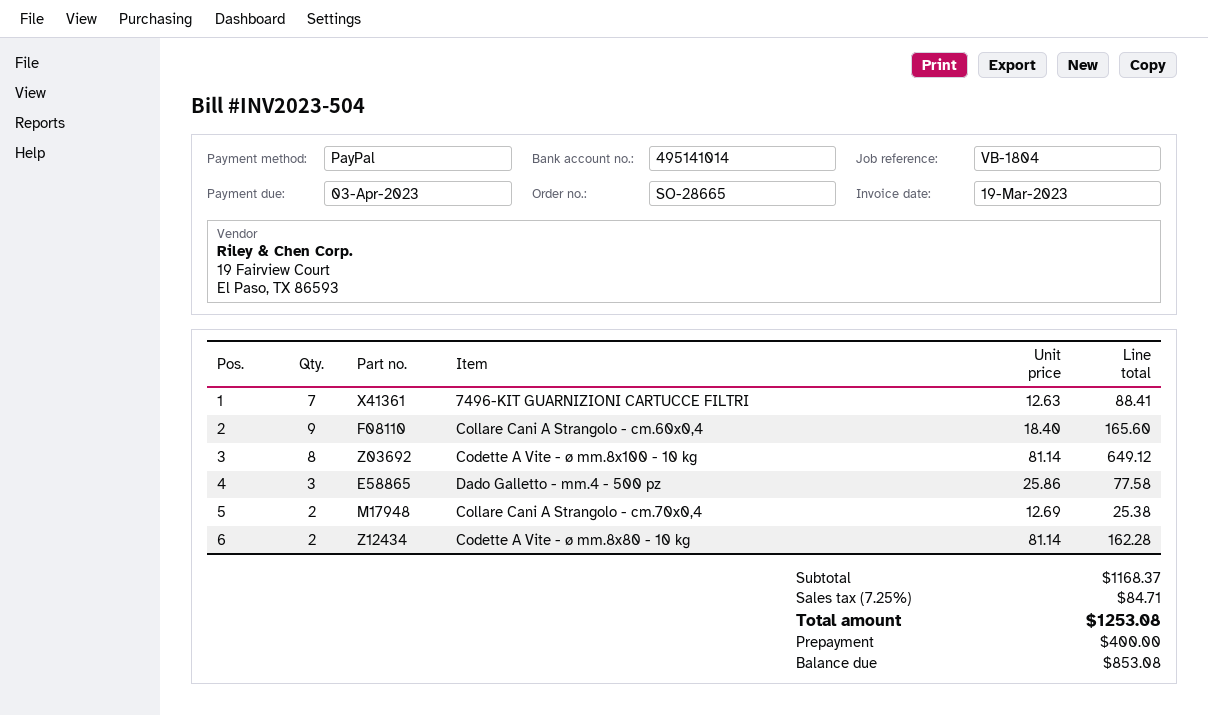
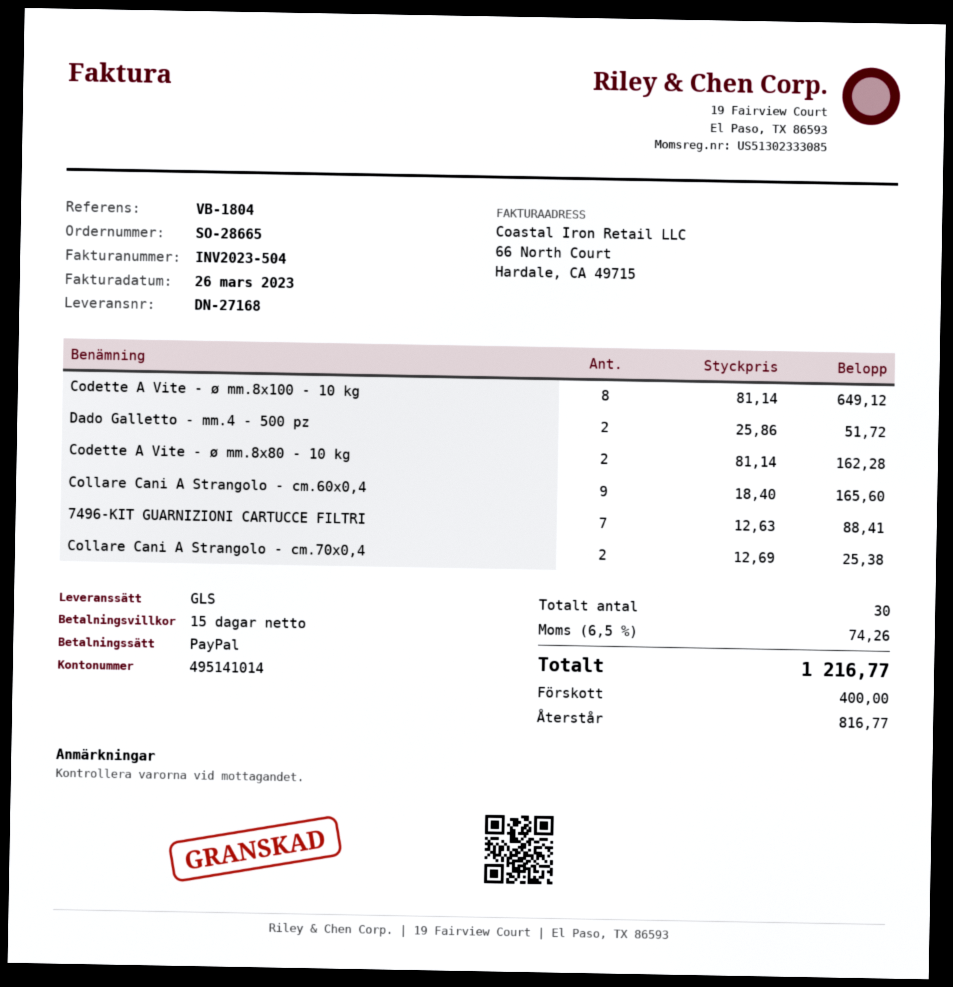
invoice date: 2023-03-19 -> 2023-03-26
Dado Galletto - mm.4 - 500 pz: 3 x 25.86 = 77.58 -> 2 x 25.86 = 51.72
tax: 7.25% = 84.71 -> 6.5% = 74.26
total: 1253.08 -> 1216.77
balance: 853.08 -> 816.77

